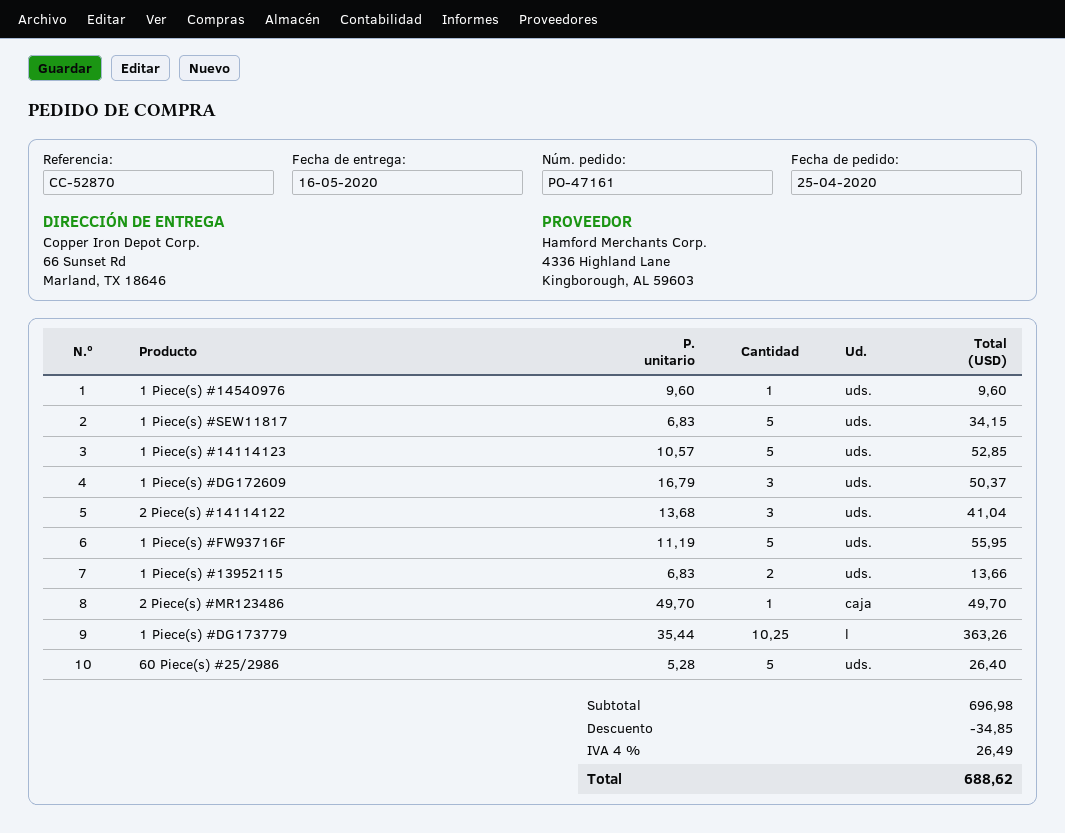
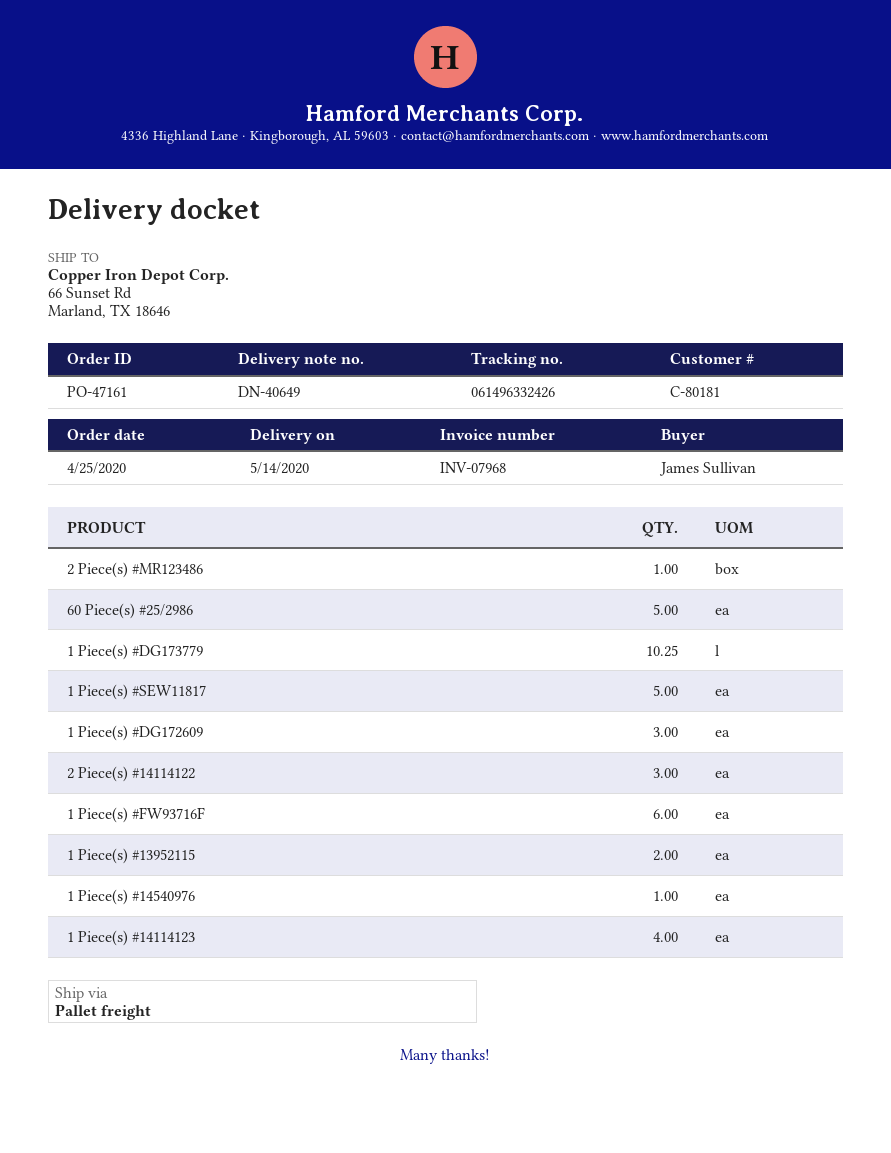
delivery date: 2020-05-16 -> 2020-05-14
1 Piece(s) #14114123: 5 -> 4
1 Piece(s) #FW93716F: 5 -> 6

